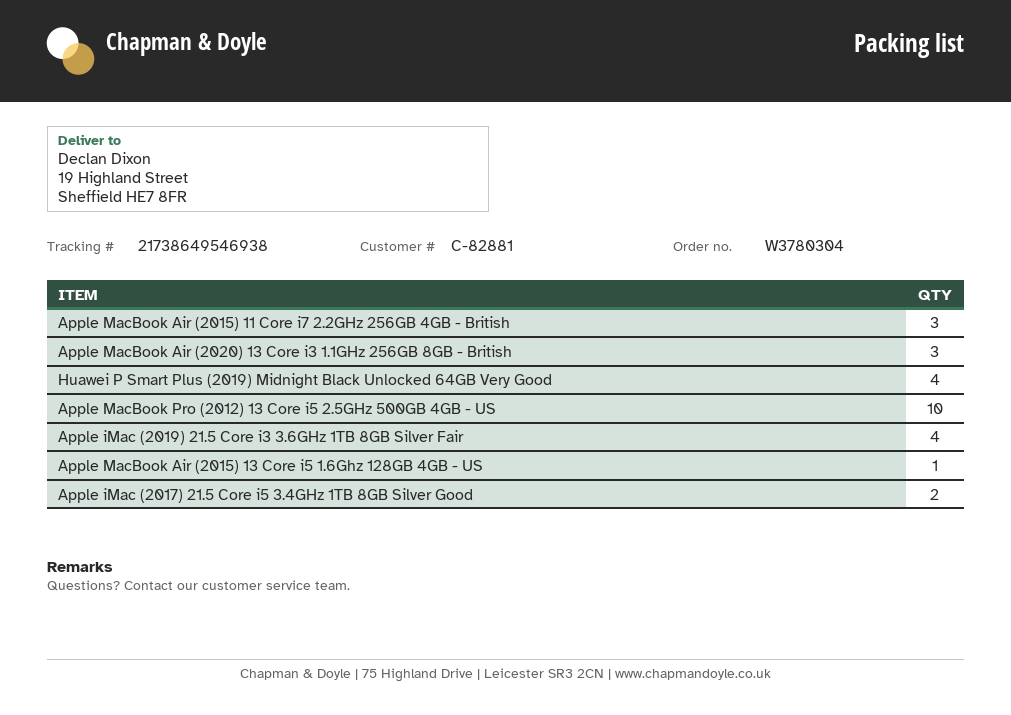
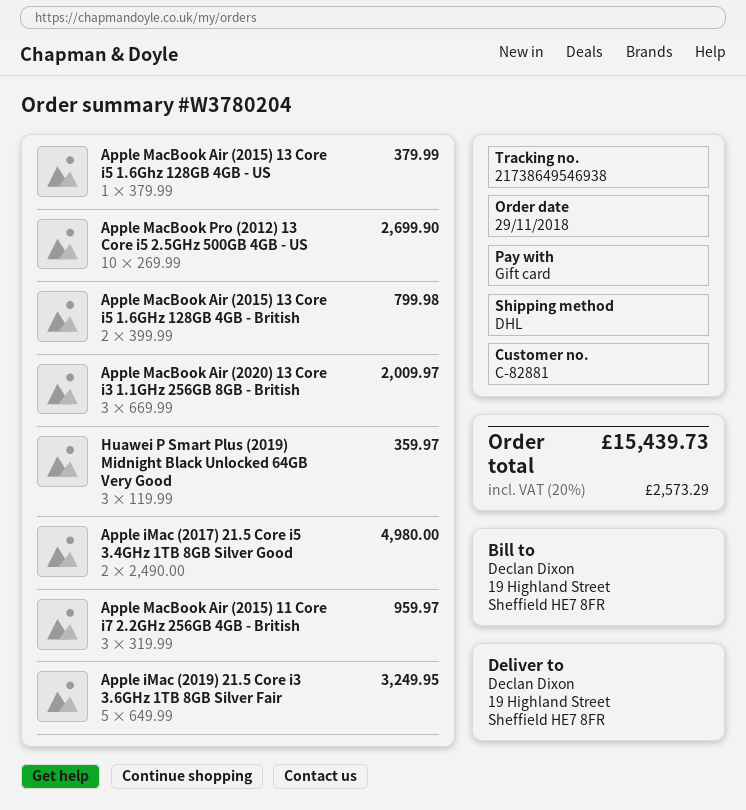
order number: W3780304 -> W3780204
Huawei P Smart Plus (2019) Midnight Black Unlocked 64GB Very Good: 4 -> 3
Apple iMac (2019) 21.5 Core i3 3.6GHz 1TB 8GB Silver Fair: 4 -> 5
Apple MacBook Air (2015) 13 Core i5 1.6GHz 128GB 4GB - British: none -> 2

